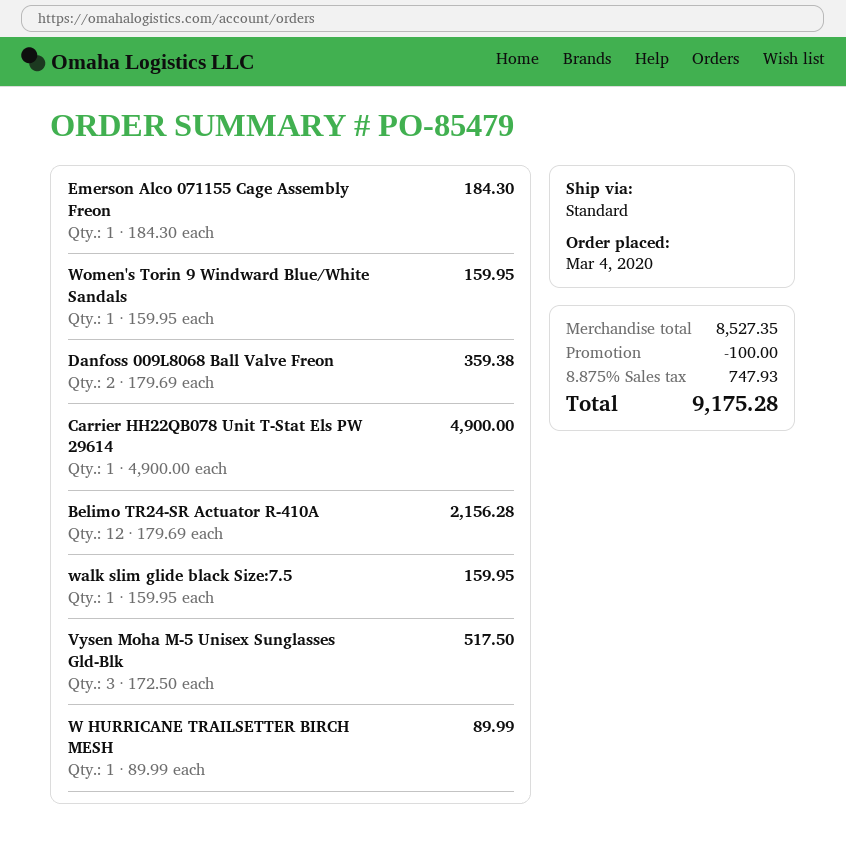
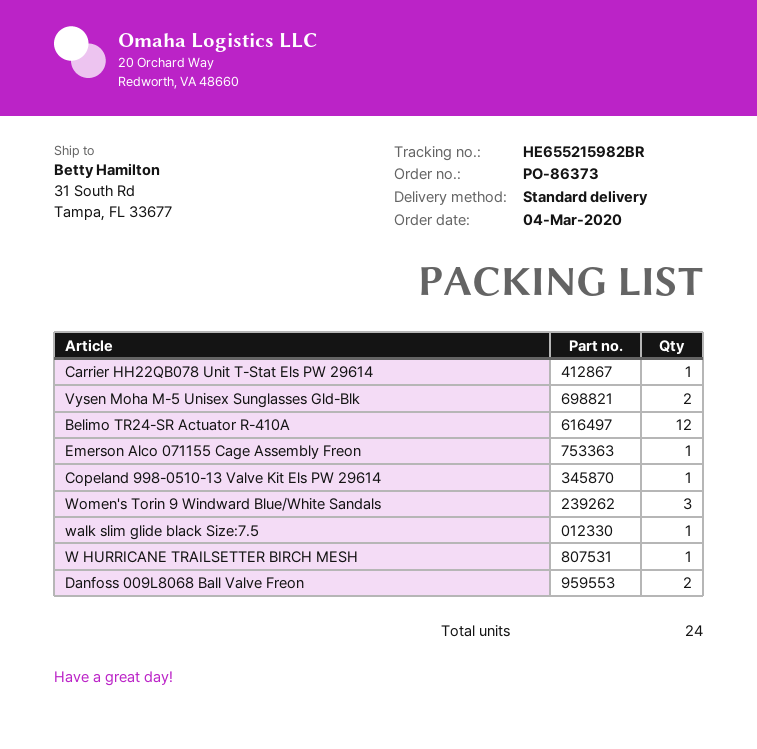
order number: PO-85479 -> PO-86373
Women's Torin 9 Windward Blue/White Sandals: 1 -> 3
Vysen Moha M-5 Unisex Sunglasses Gld-Blk: 3 -> 2
Copeland 998-0510-13 Valve Kit Els PW 29614: none -> 1

